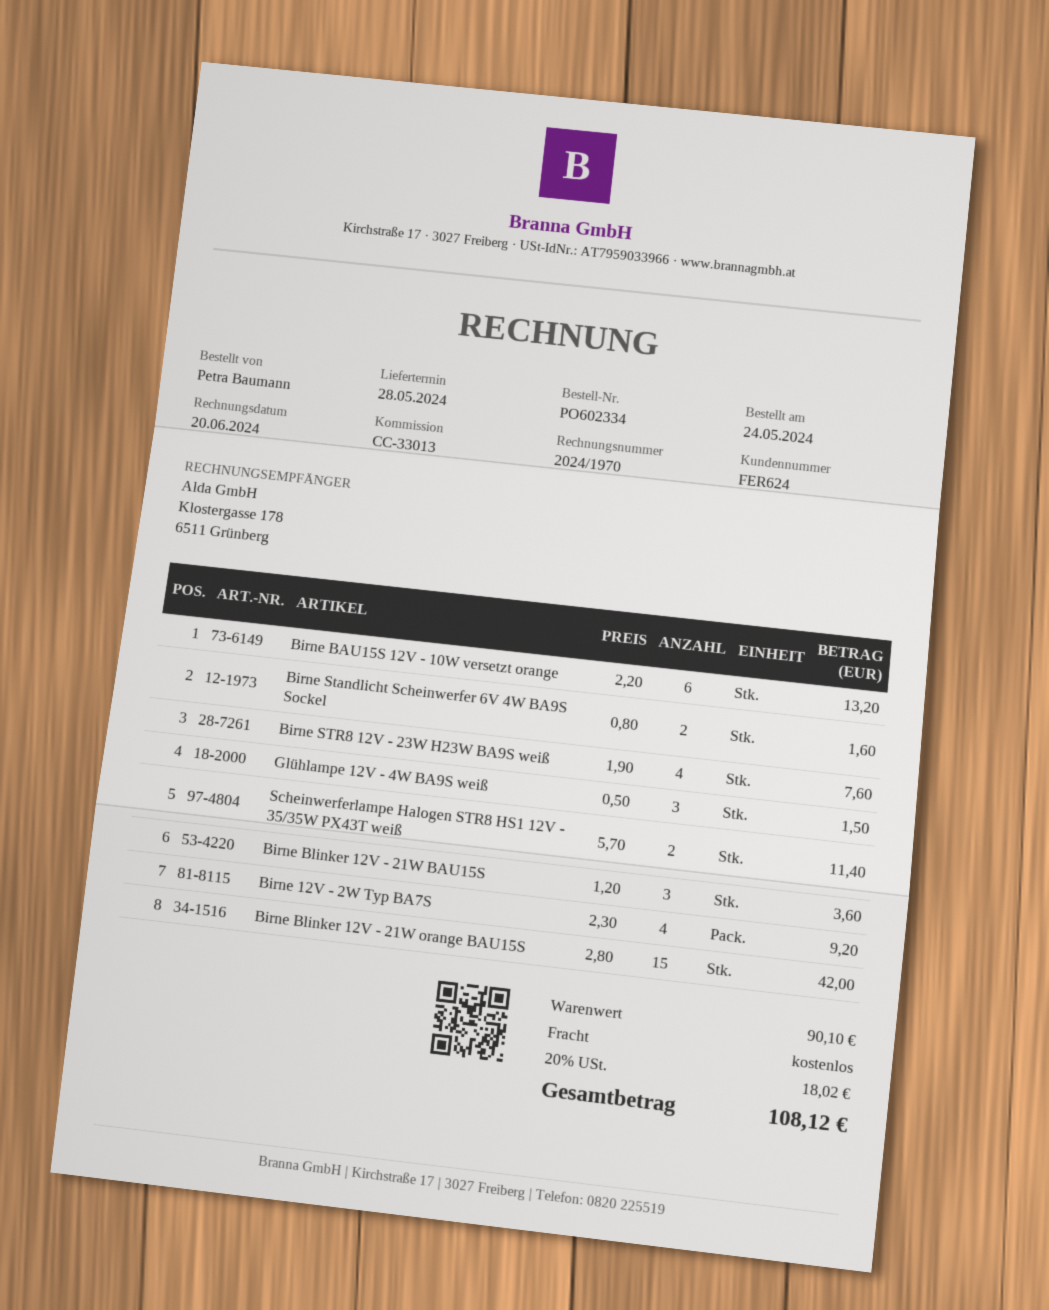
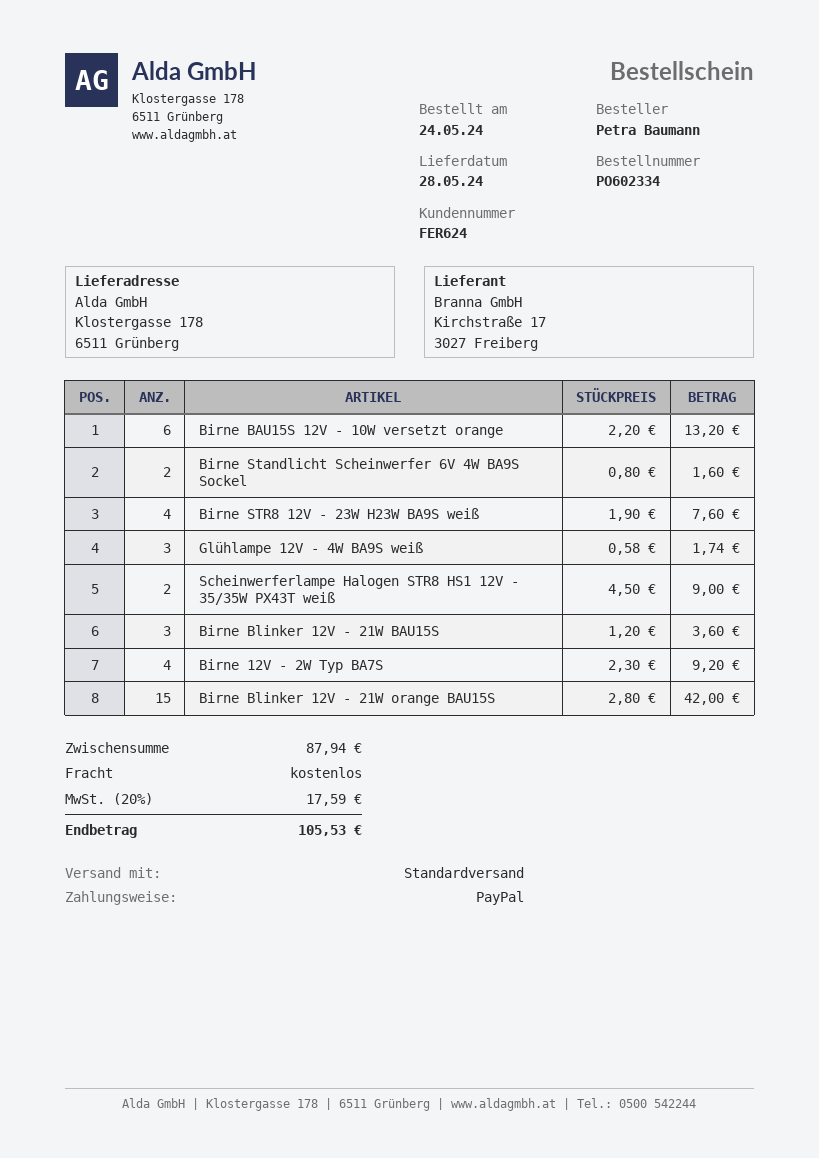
Glühlampe 12V - 4W BA9S weiß: 3 x 0.50 = 1.50 -> 3 x 0.58 = 1.74
Scheinwerferlampe Halogen STR8 HS1 12V - 35/35W PX43T weiß: 2 x 5.70 = 11.40 -> 2 x 4.50 = 9.00
subtotal: 90.10 -> 87.94
tax: 20% = 18.02 -> 20% = 17.59
total: 108.12 -> 105.53

